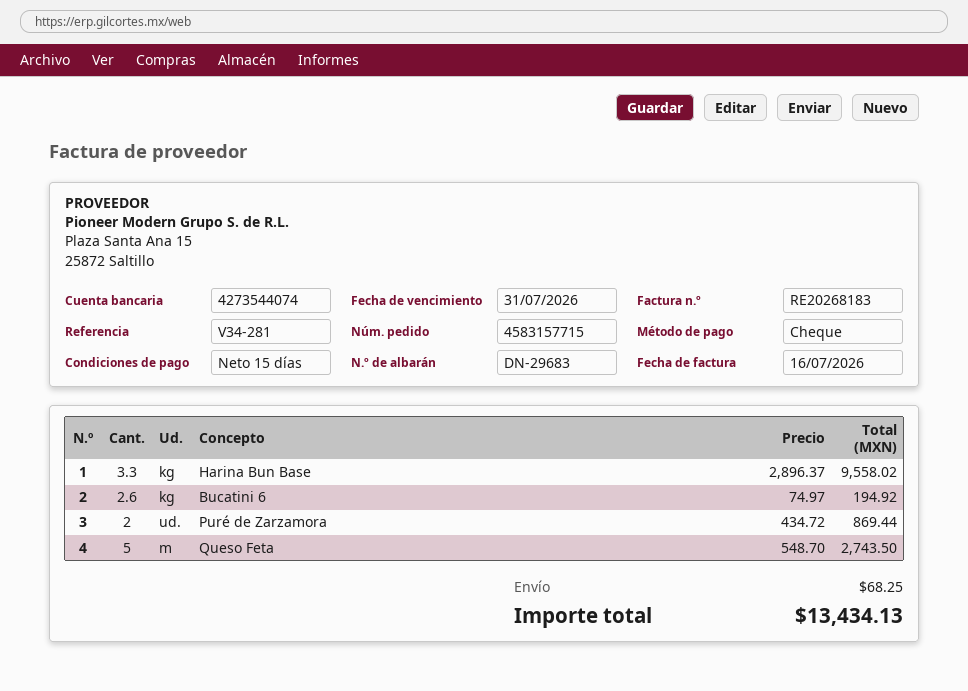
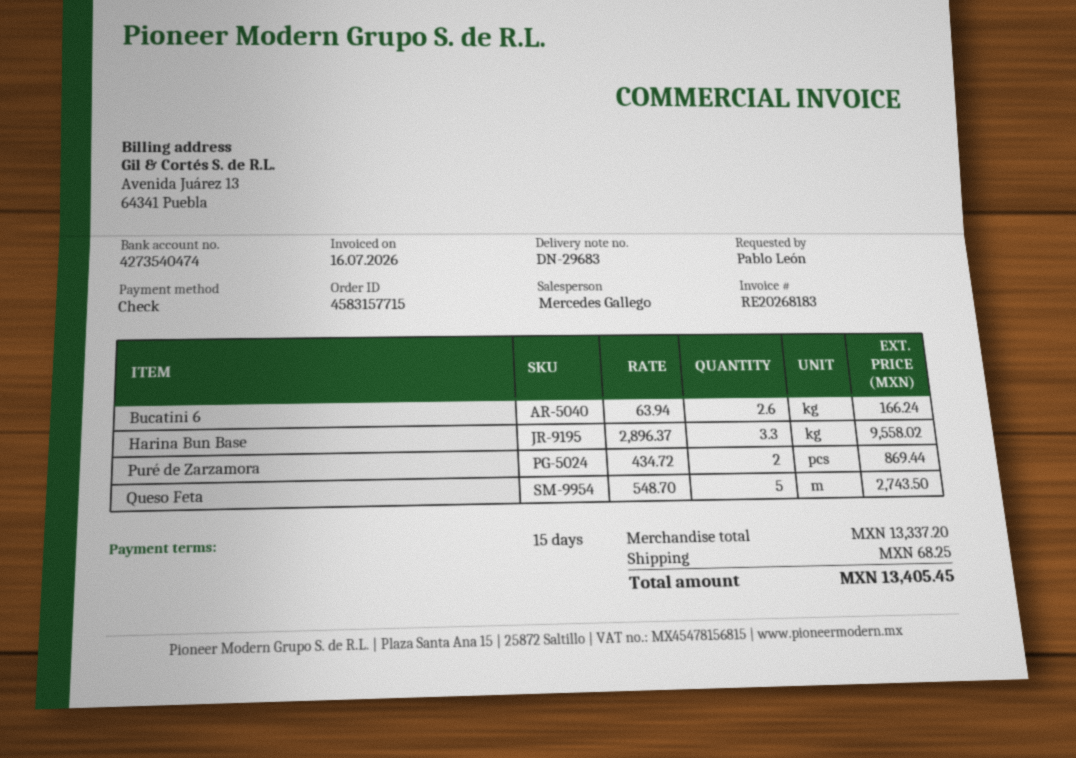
bank account: 4273544074 -> 4273540474
Bucatini 6: 2.6 x 74.97 = 194.92 -> 2.6 x 63.94 = 166.24
total: 13434.13 -> 13405.45

